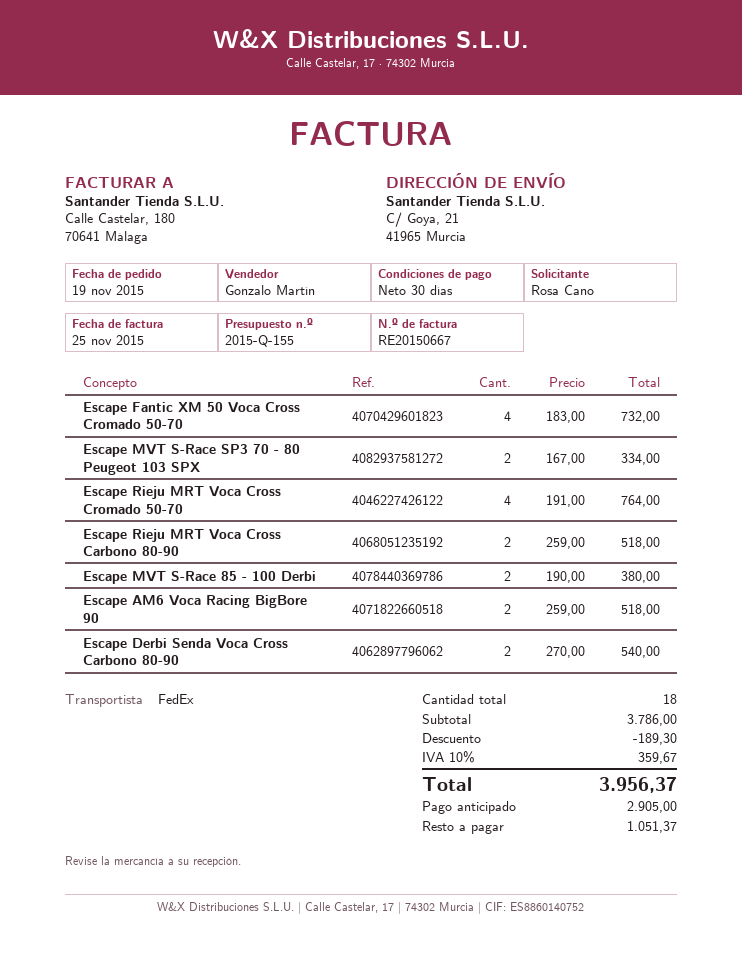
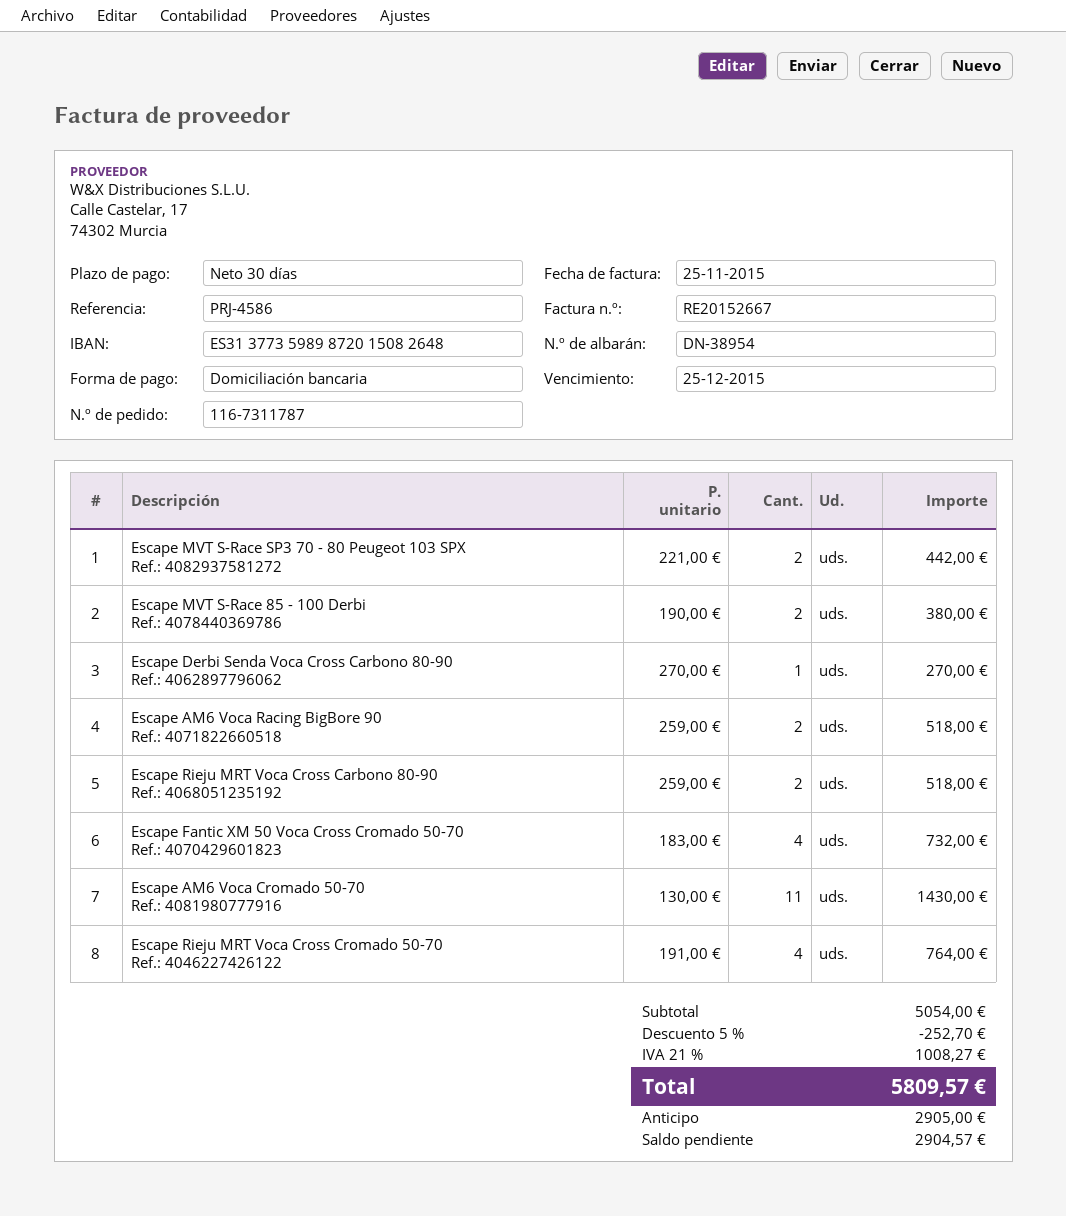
invoice number: RE20150667 -> RE20152667
Escape MVT S-Race SP3 70 - 80 Peugeot 103 SPX: 2 x 167.00 = 334.00 -> 2 x 221.00 = 442.00
Escape Derbi Senda Voca Cross Carbono 80-90: 2 x 270.00 = 540.00 -> 1 x 270.00 = 270.00
Escape AM6 Voca Cromado 50-70: none -> 11 x 130.00 = 1430.00
subtotal: 3786.00 -> 5054.00
discount: 189.30 -> 252.70
tax: 10% = 359.67 -> 21% = 1008.27
total: 3956.37 -> 5809.57
balance: 1051.37 -> 2904.57

